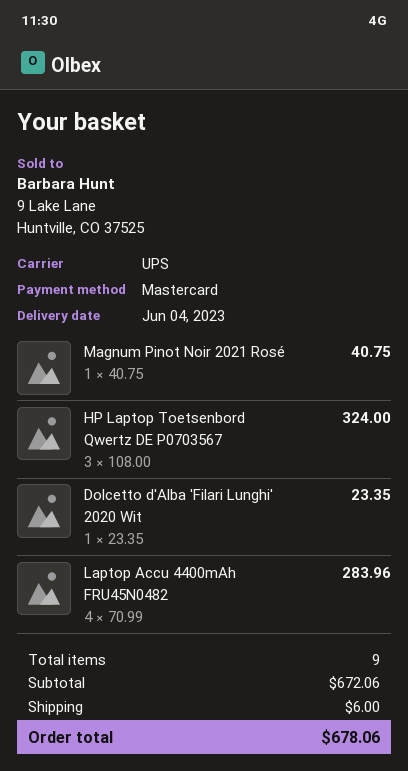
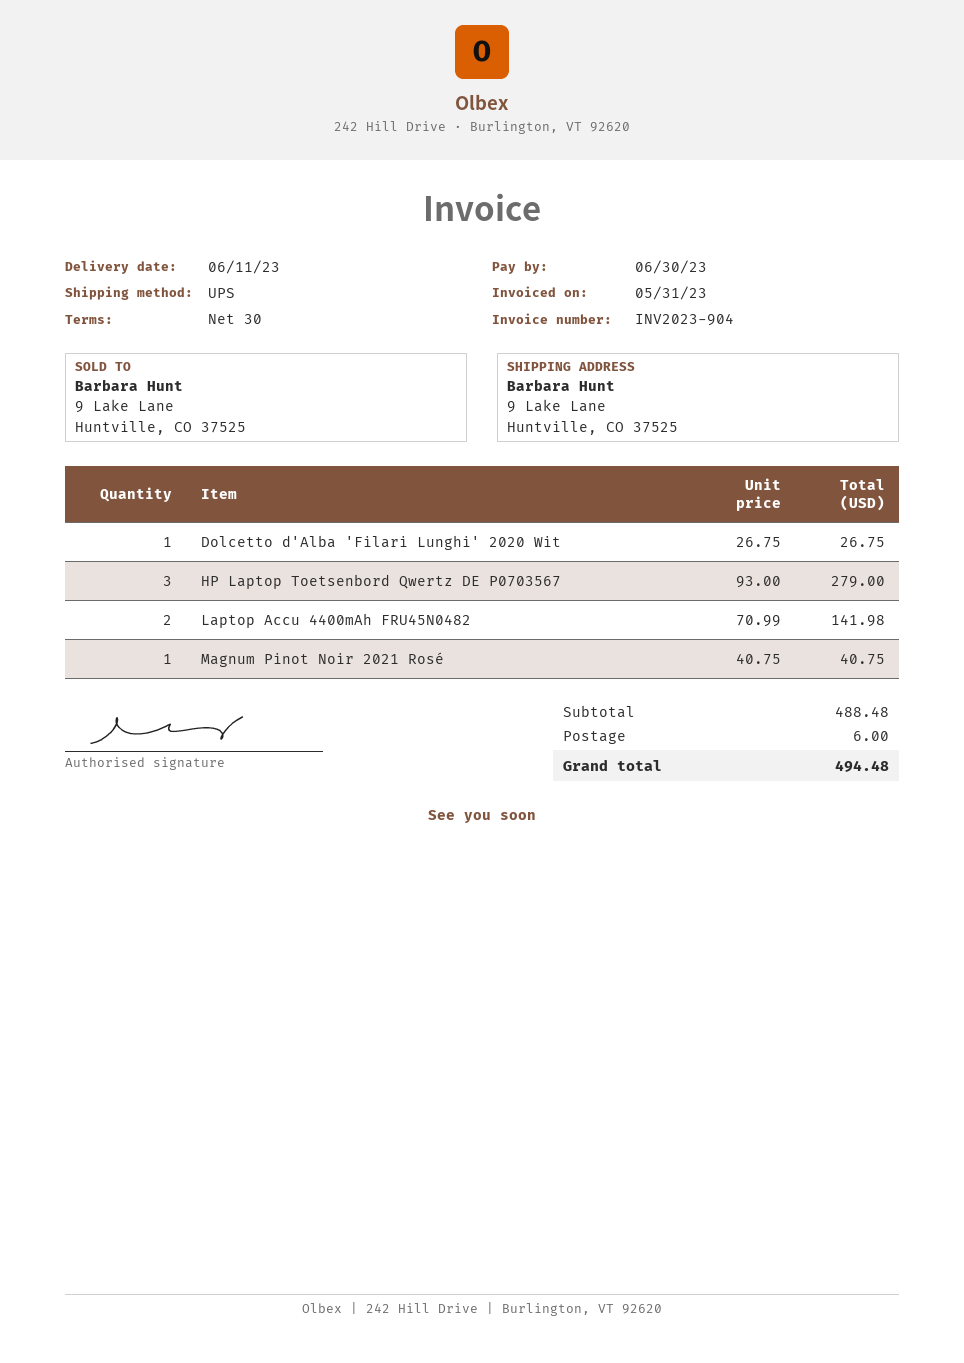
delivery date: 2023-06-04 -> 2023-06-11
HP Laptop Toetsenbord Qwertz DE P0703567: 3 x 108.00 = 324.00 -> 3 x 93.00 = 279.00
Dolcetto d'Alba 'Filari Lunghi' 2020 Wit: 1 x 23.35 = 23.35 -> 1 x 26.75 = 26.75
Laptop Accu 4400mAh FRU45N0482: 4 x 70.99 = 283.96 -> 2 x 70.99 = 141.98
subtotal: 672.06 -> 488.48
total: 678.06 -> 494.48

